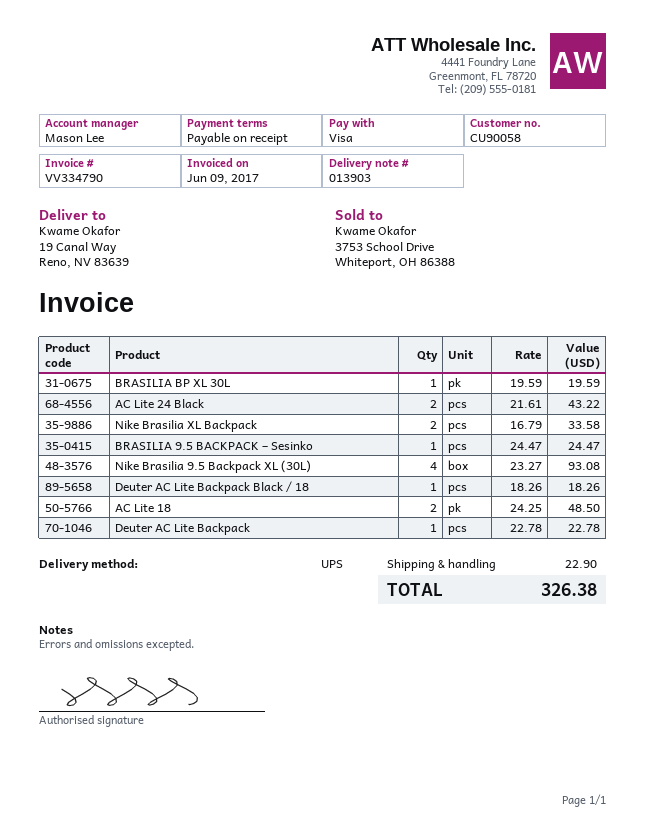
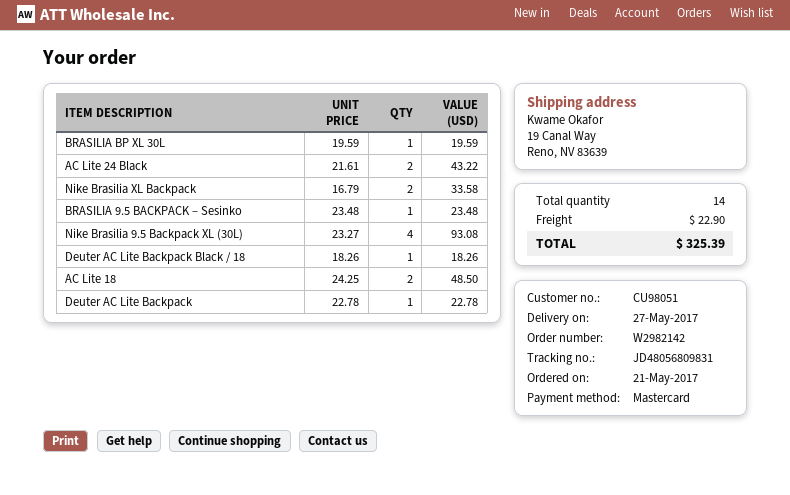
customer number: CU90058 -> CU98051
payment method: Visa -> Mastercard
BRASILIA 9.5 BACKPACK – Sesinko: 1 x 24.47 = 24.47 -> 1 x 23.48 = 23.48
total: 326.38 -> 325.39

